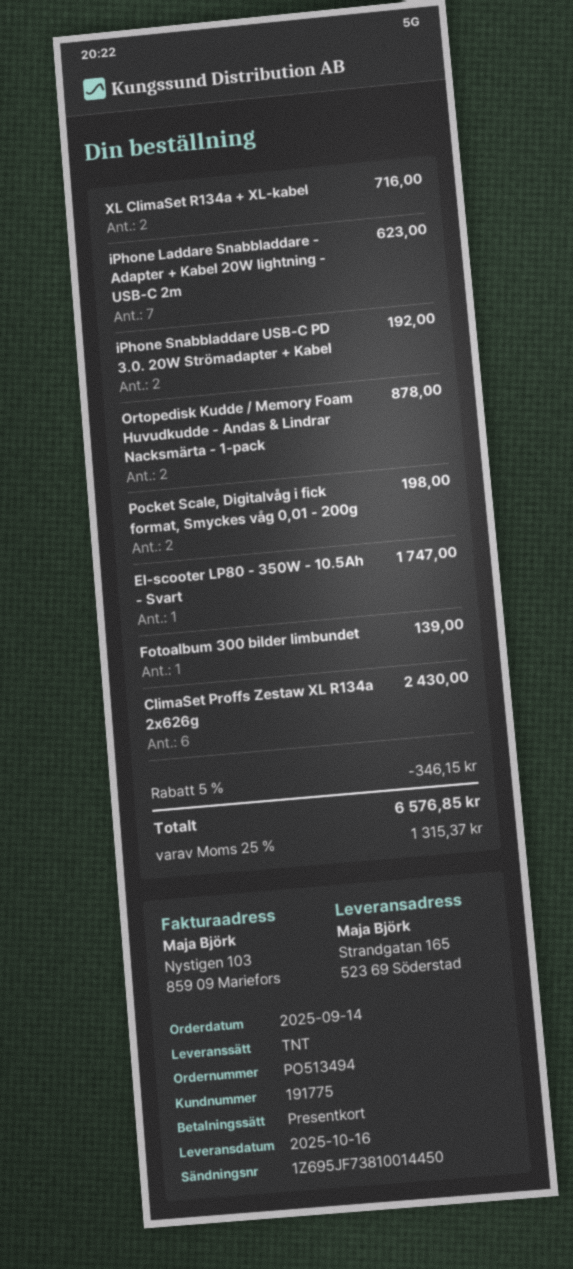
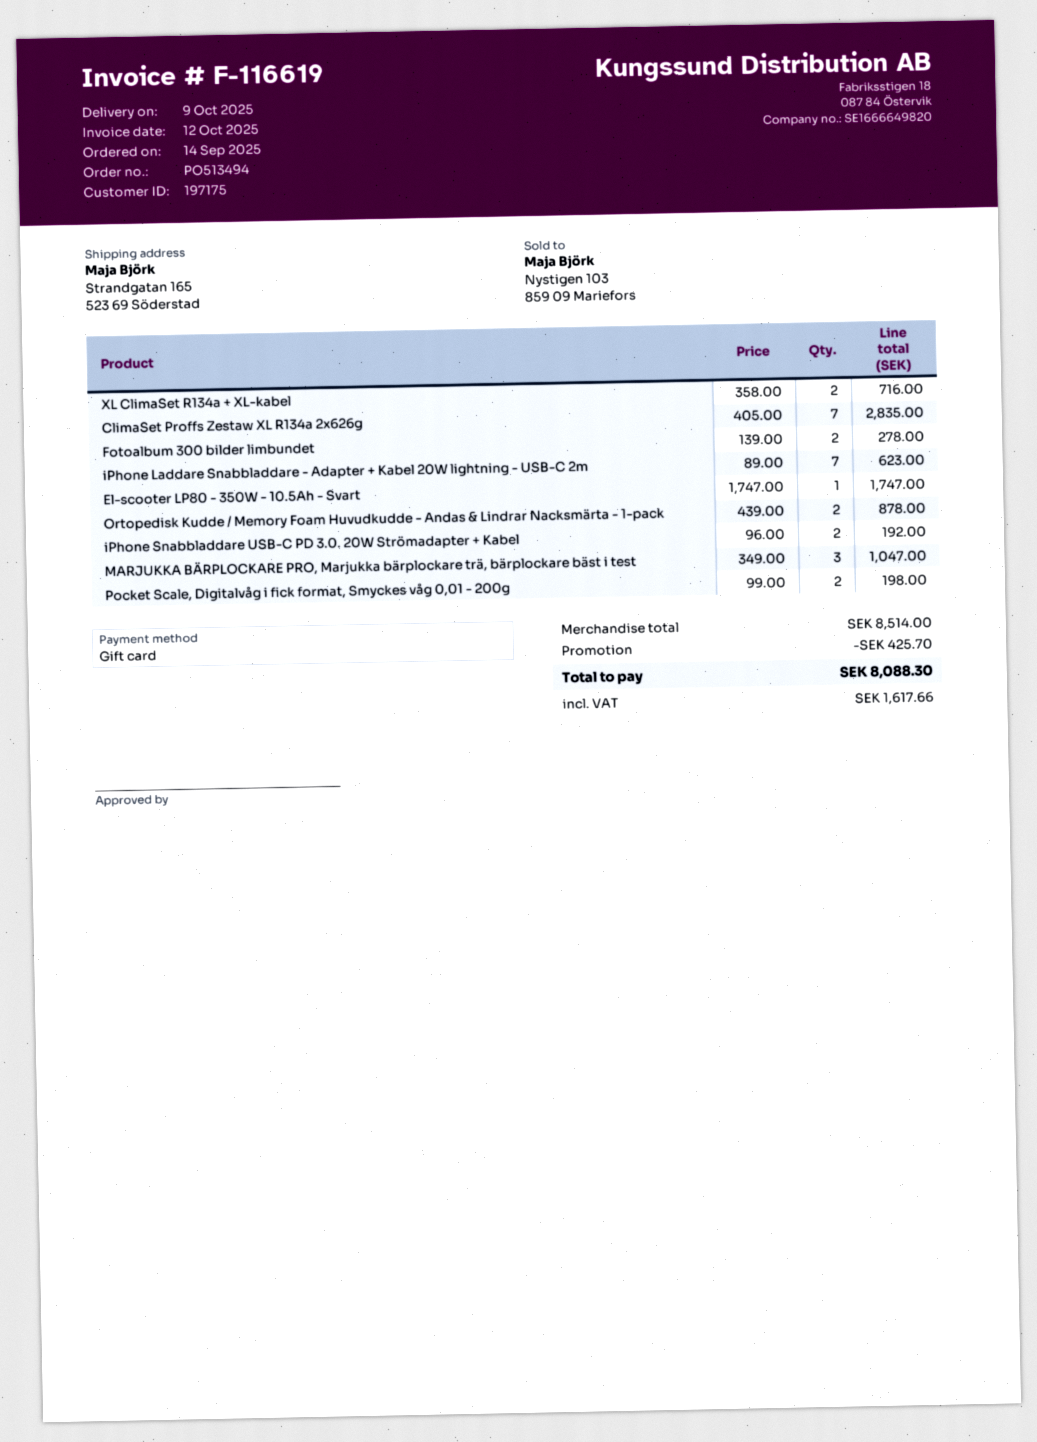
delivery date: 2025-10-16 -> 2025-10-09
customer number: 191775 -> 197175
Fotoalbum 300 bilder limbundet: 1 for 139.00 -> 2 for 278.00
ClimaSet Proffs Zestaw XL R134a 2x626g: 6 for 2430.00 -> 7 for 2835.00
MARJUKKA BÄRPLOCKARE PRO, Marjukka bärplockare trä, bärplockare bäst i test: none -> 3 for 1047.00
discount: 346.15 -> 425.70
tax: 1315.37 -> 1617.66
total: 6576.85 -> 8088.30

